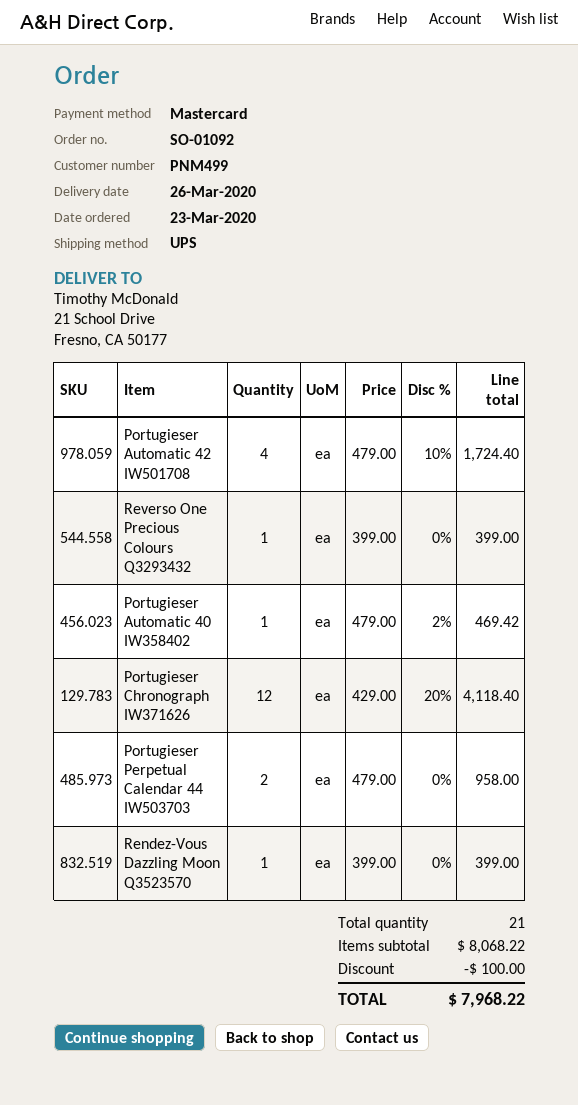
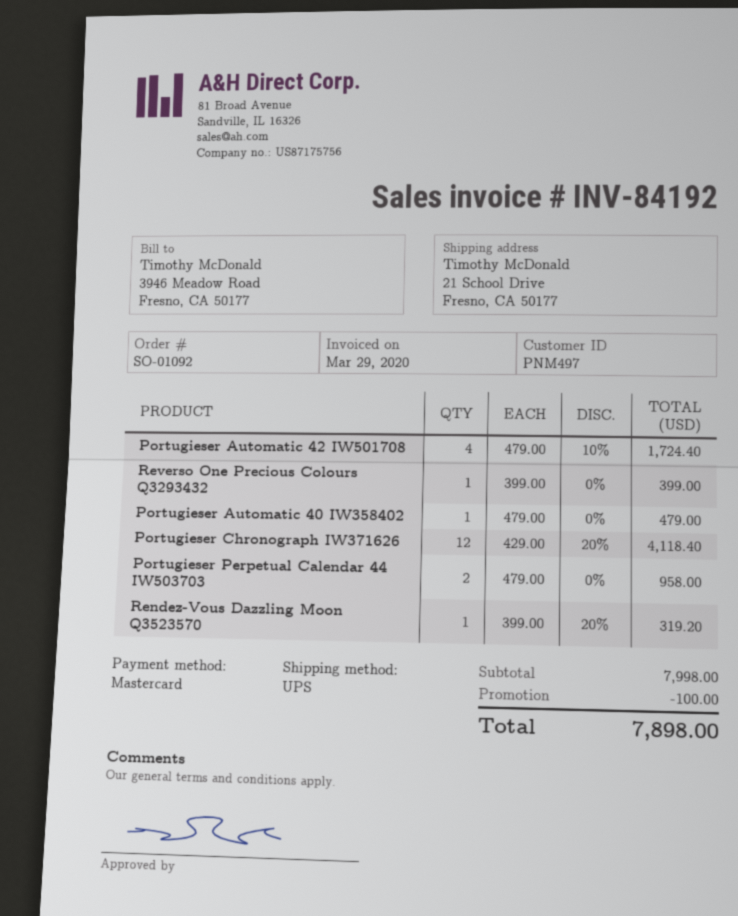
customer number: PNM499 -> PNM497
Portugieser Automatic 40 IW358402: 1 x 479.00 - 2% = 469.42 -> 1 x 479.00 = 479.00
Rendez-Vous Dazzling Moon Q3523570: 1 x 399.00 = 399.00 -> 1 x 399.00 - 20% = 319.20
subtotal: 8068.22 -> 7998.00
total: 7968.22 -> 7898.00

